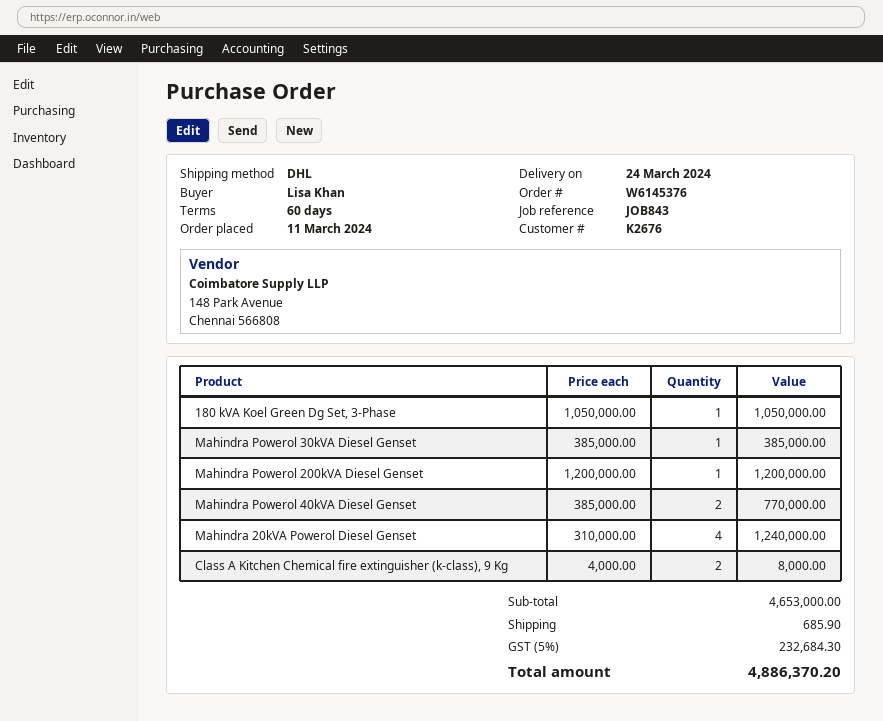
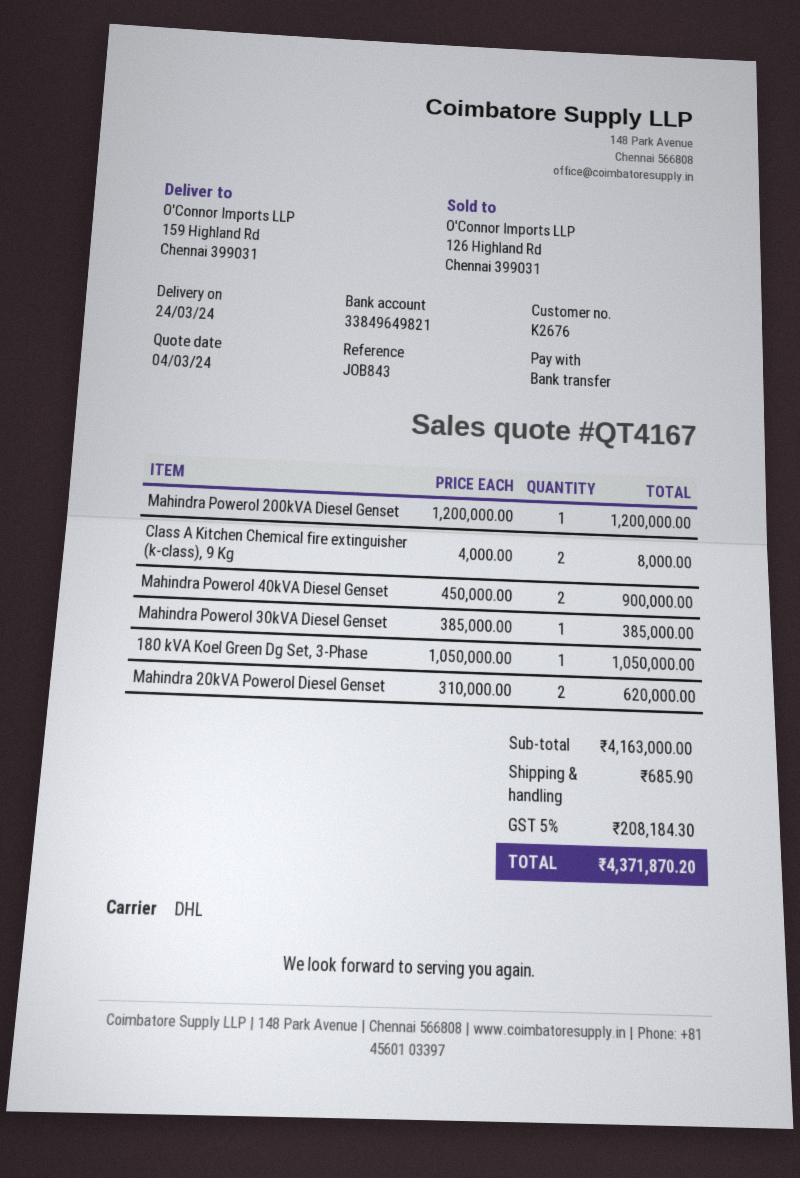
Mahindra Powerol 40kVA Diesel Genset: 2 x 385000.00 = 770000.00 -> 2 x 450000.00 = 900000.00
Mahindra 20kVA Powerol Diesel Genset: 4 x 310000.00 = 1240000.00 -> 2 x 310000.00 = 620000.00
subtotal: 4653000.00 -> 4163000.00
tax: 5% = 232684.30 -> 5% = 208184.30
total: 4886370.20 -> 4371870.20

